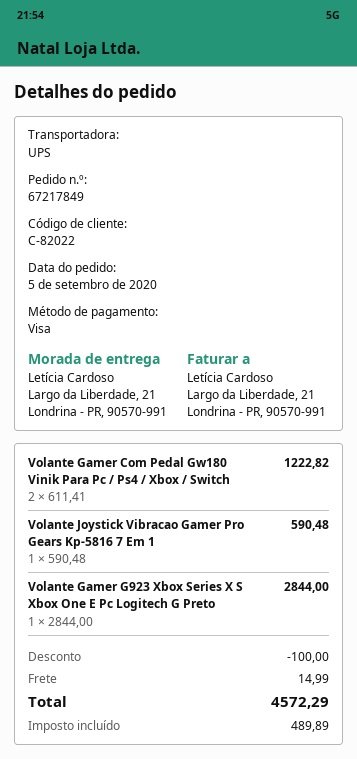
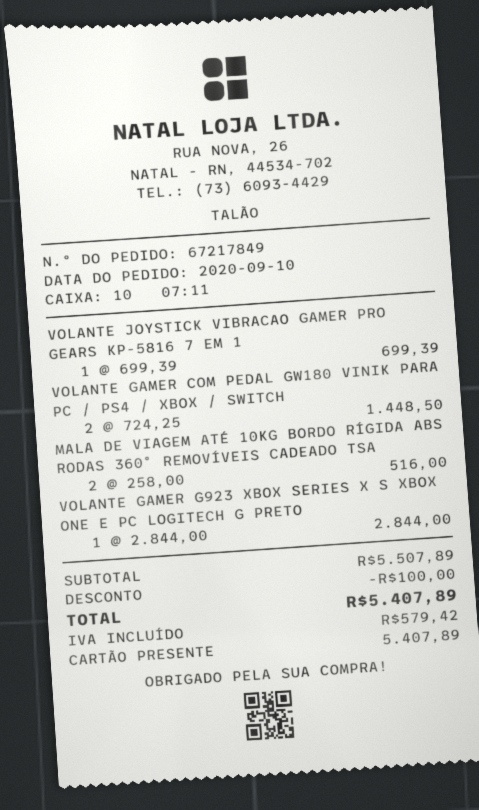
order date: 2020-09-05 -> 2020-09-10
payment method: Visa -> gift card
Volante Gamer Com Pedal Gw180 Vinik Para Pc / Ps4 / Xbox / Switch: 2 x 611.41 = 1222.82 -> 2 x 724.25 = 1448.50
Volante Joystick Vibracao Gamer Pro Gears Kp-5816 7 Em 1: 1 x 590.48 = 590.48 -> 1 x 699.39 = 699.39
MALA DE VIAGEM ATÉ 10KG BORDO RÍGIDA ABS RODAS 360° REMOVÍVEIS CADEADO TSA: none -> 2 x 258.00 = 516.00
shipping: 14.99 -> none
tax: 489.89 -> 579.42
total: 4572.29 -> 5407.89

